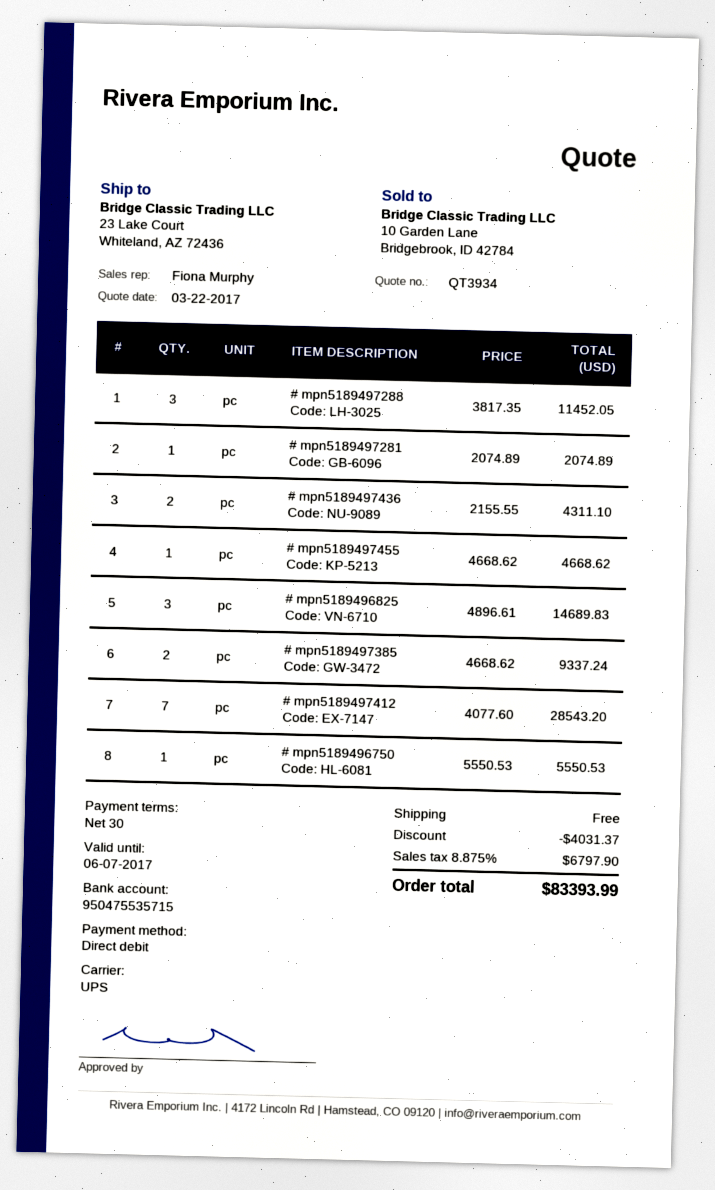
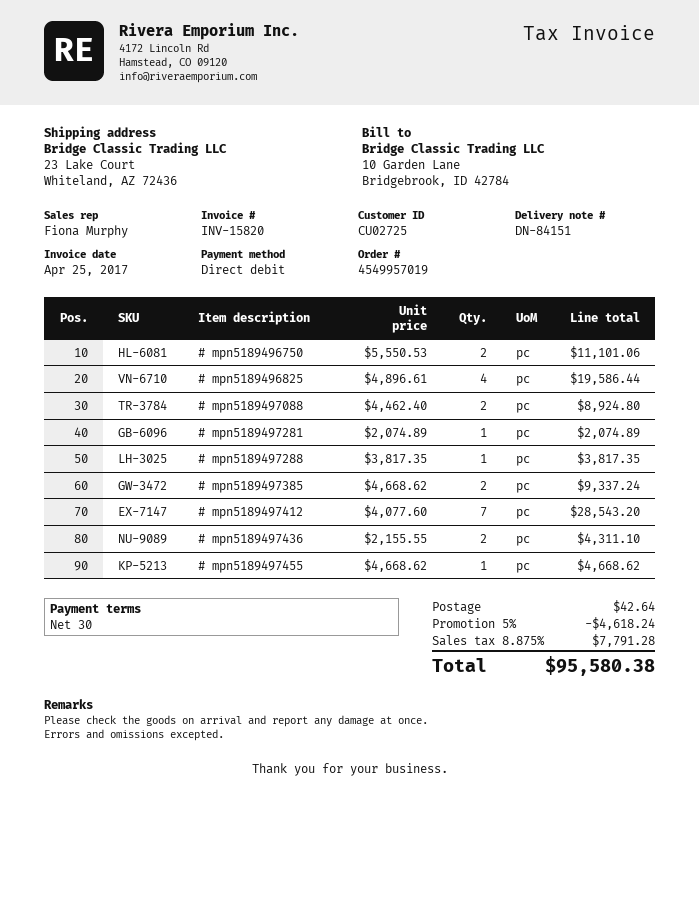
# mpn5189497288: 3 x 3817.35 = 11452.05 -> 1 x 3817.35 = 3817.35
# mpn5189496825: 3 x 4896.61 = 14689.83 -> 4 x 4896.61 = 19586.44
# mpn5189496750: 1 x 5550.53 = 5550.53 -> 2 x 5550.53 = 11101.06
# mpn5189497088: none -> 2 x 4462.40 = 8924.80
discount: 4031.37 -> 4618.24
shipping: 0.00 -> 42.64
tax: 8.875% = 6797.90 -> 8.875% = 7791.28
total: 83393.99 -> 95580.38

